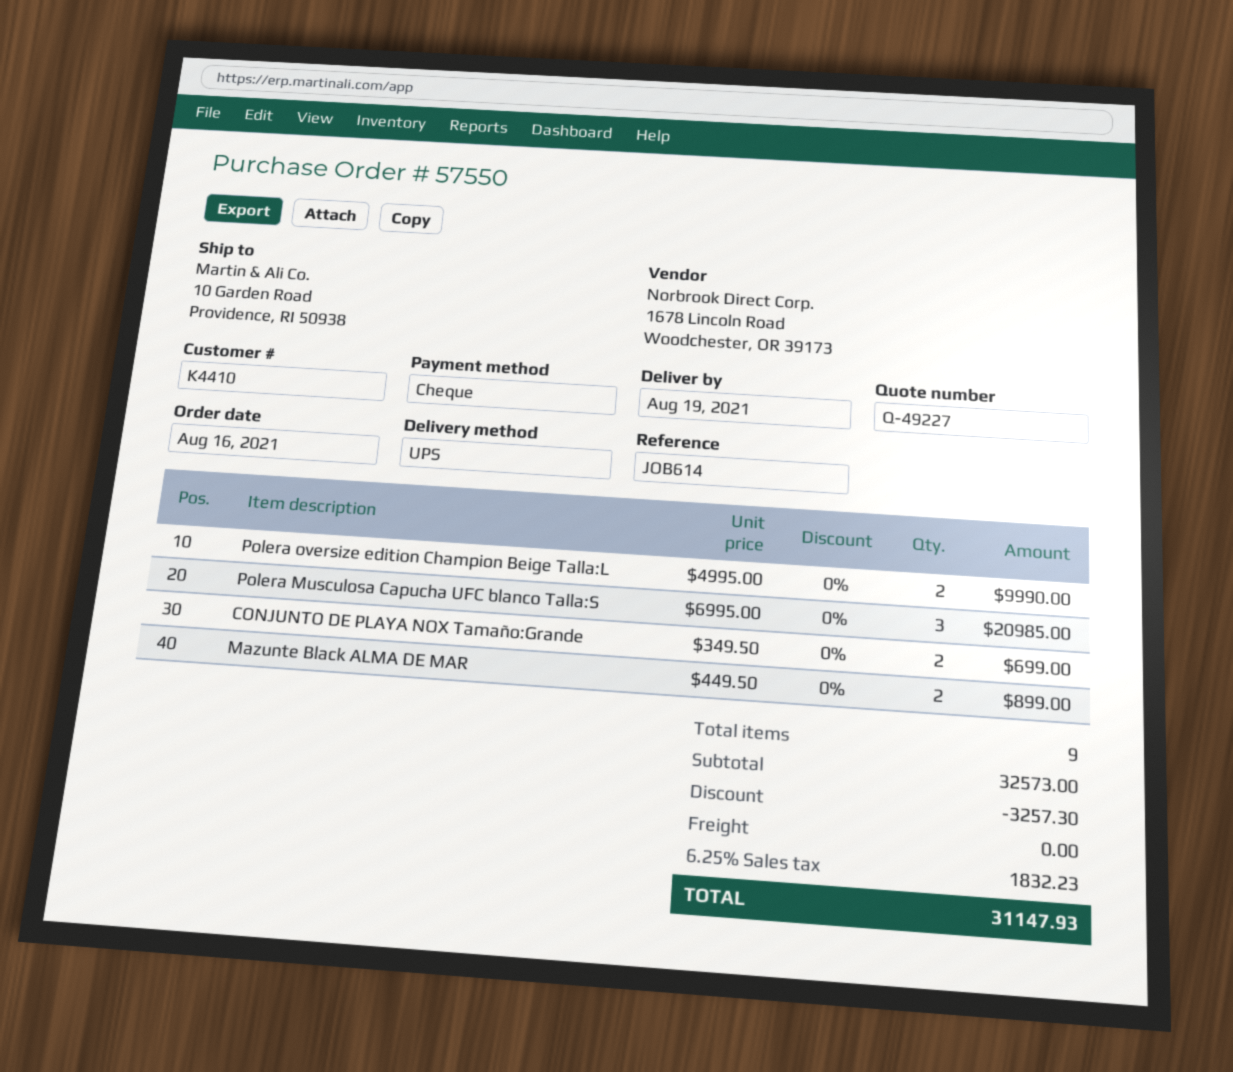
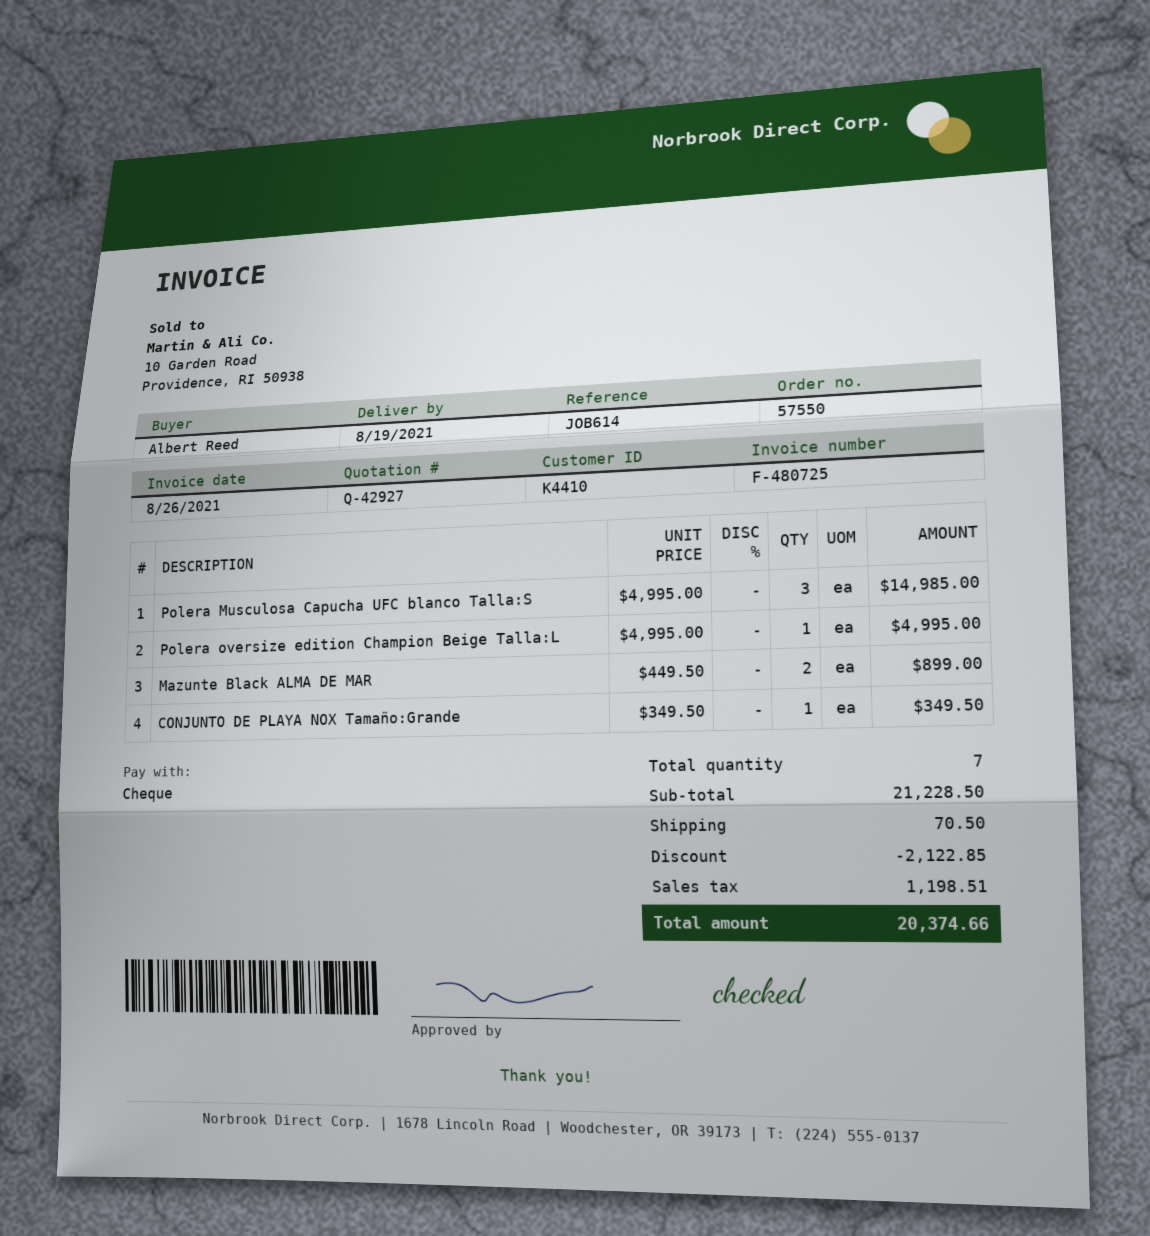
quote number: Q-49227 -> Q-42927
Polera oversize edition Champion Beige Talla:L: 2 x 4995.00 = 9990.00 -> 1 x 4995.00 = 4995.00
Polera Musculosa Capucha UFC blanco Talla:S: 3 x 6995.00 = 20985.00 -> 3 x 4995.00 = 14985.00
CONJUNTO DE PLAYA NOX Tamaño:Grande: 2 x 349.50 = 699.00 -> 1 x 349.50 = 349.50
total quantity: 9 -> 7
subtotal: 32573.00 -> 21228.50
discount: 3257.30 -> 2122.85
shipping: 0.00 -> 70.50
tax: 1832.23 -> 1198.51
total: 31147.93 -> 20374.66

